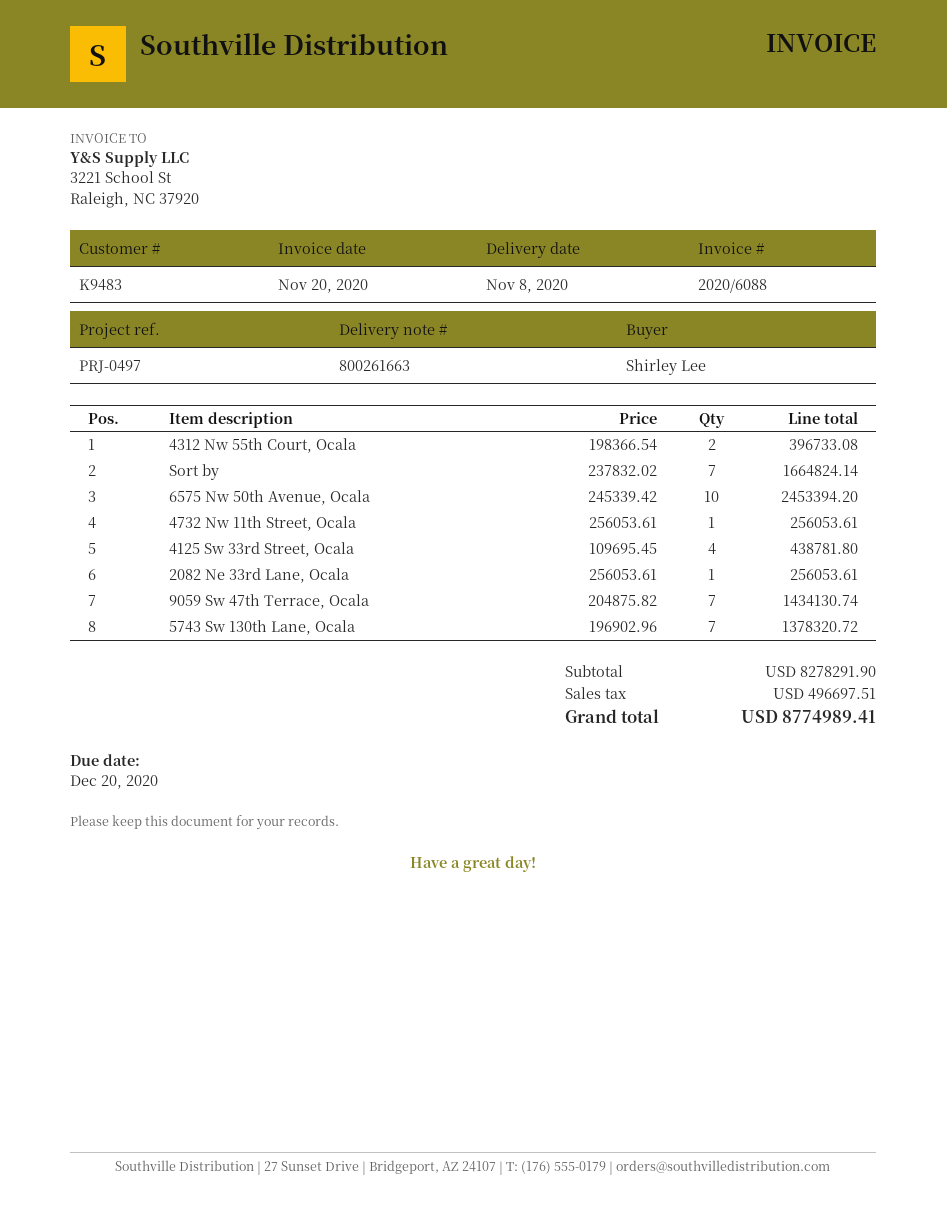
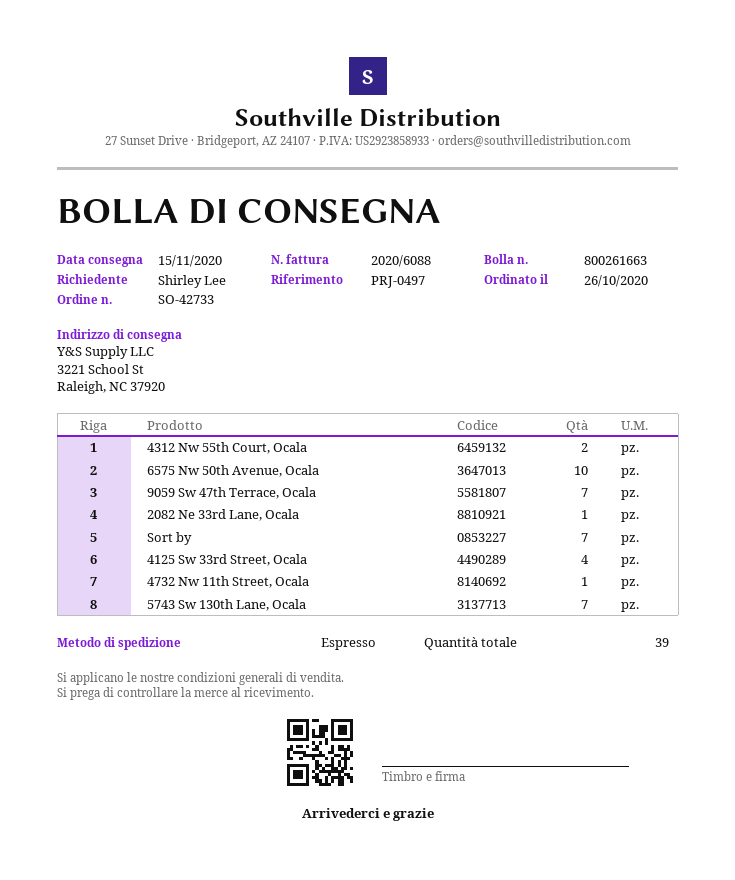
delivery date: 2020-11-08 -> 2020-11-15

